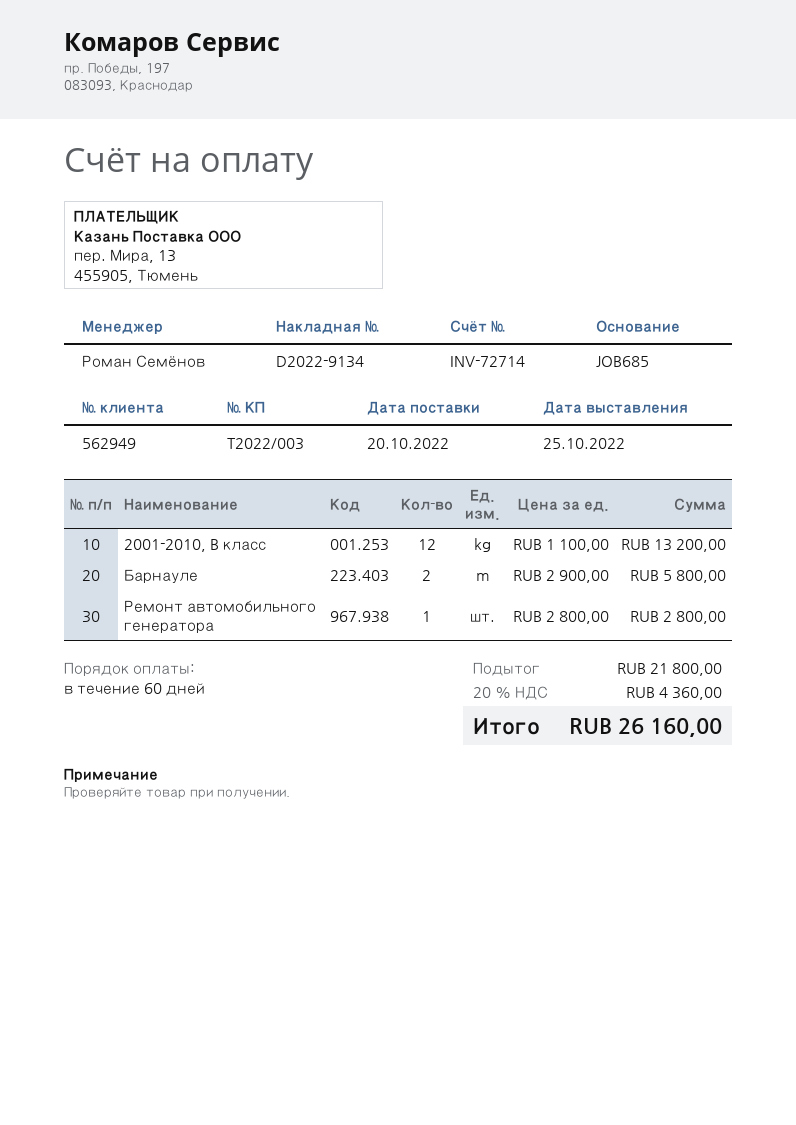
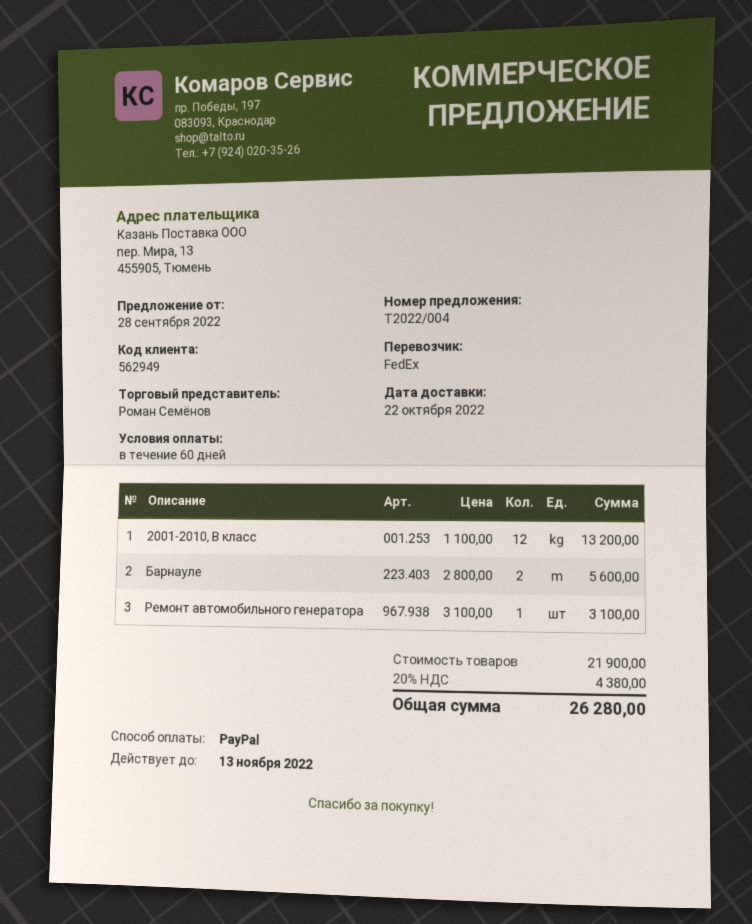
quote number: T2022/003 -> T2022/004
delivery date: 2022-10-20 -> 2022-10-22
Барнауле: 2 x 2900.00 = 5800.00 -> 2 x 2800.00 = 5600.00
Ремонт автомобильного генератора: 1 x 2800.00 = 2800.00 -> 1 x 3100.00 = 3100.00
subtotal: 21800.00 -> 21900.00
tax: 20% = 4360.00 -> 20% = 4380.00
total: 26160.00 -> 26280.00

